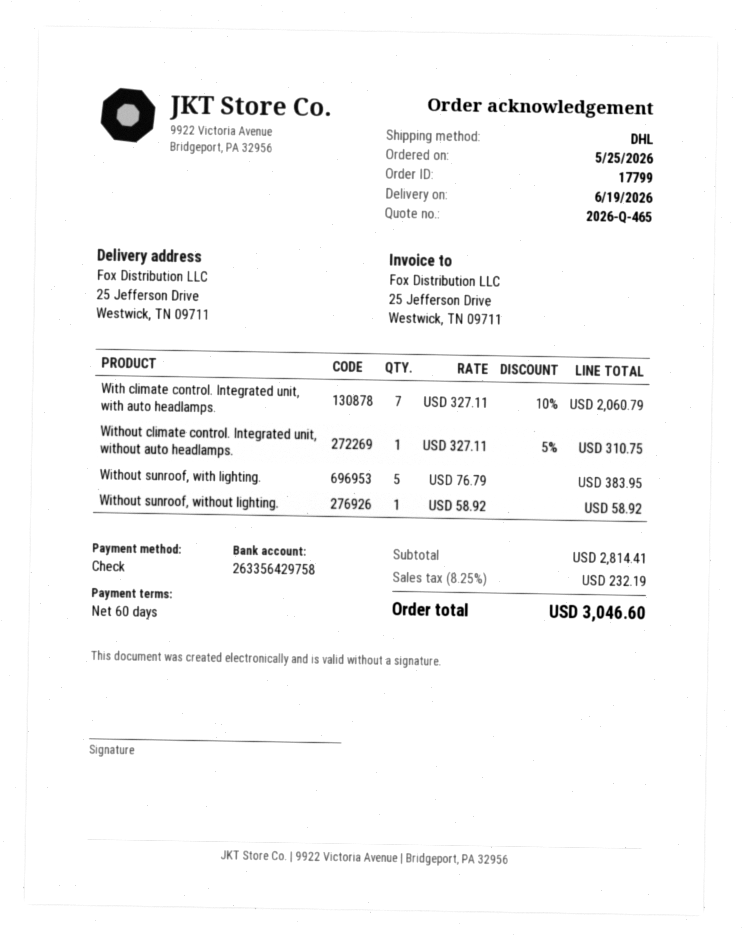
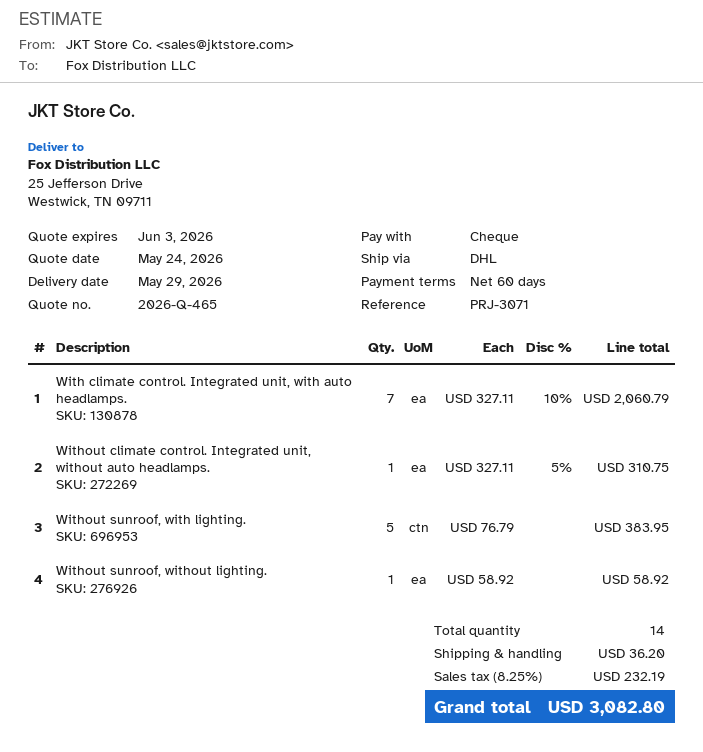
delivery date: 2026-06-19 -> 2026-05-29
shipping: none -> 36.20
total: 3046.60 -> 3082.80

